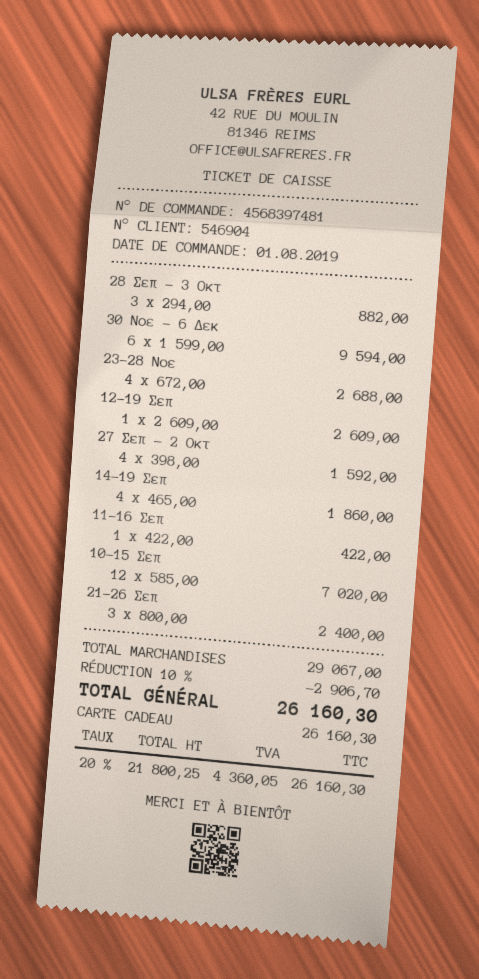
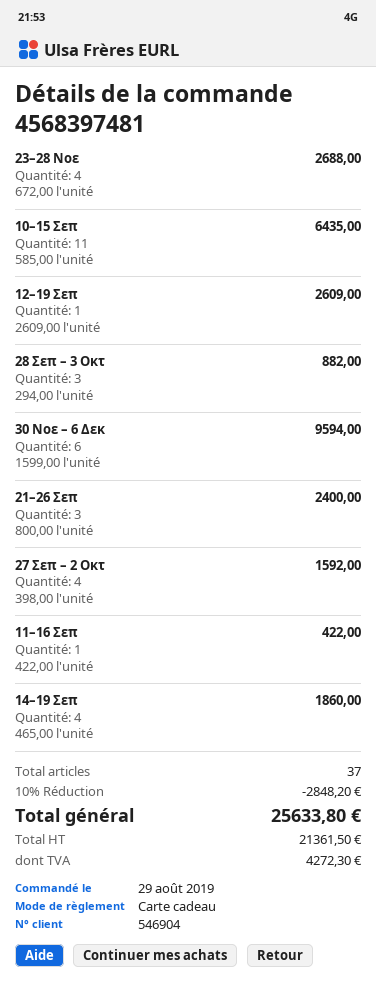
order date: 2019-08-01 -> 2019-08-29
10–15 Σεπ: 12 x 585.00 = 7020.00 -> 11 x 585.00 = 6435.00
discount: 10% = 2906.70 -> 10% = 2848.20
net: 21800.25 -> 21361.50
tax: 4360.05 -> 4272.30
total: 26160.30 -> 25633.80

